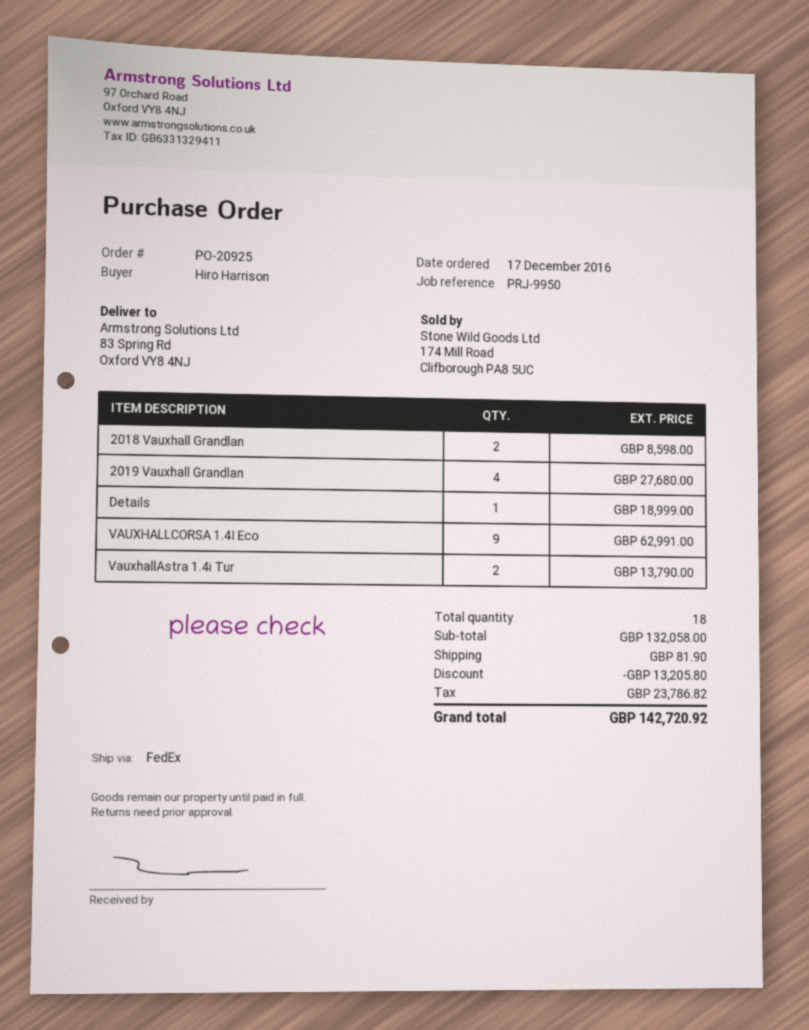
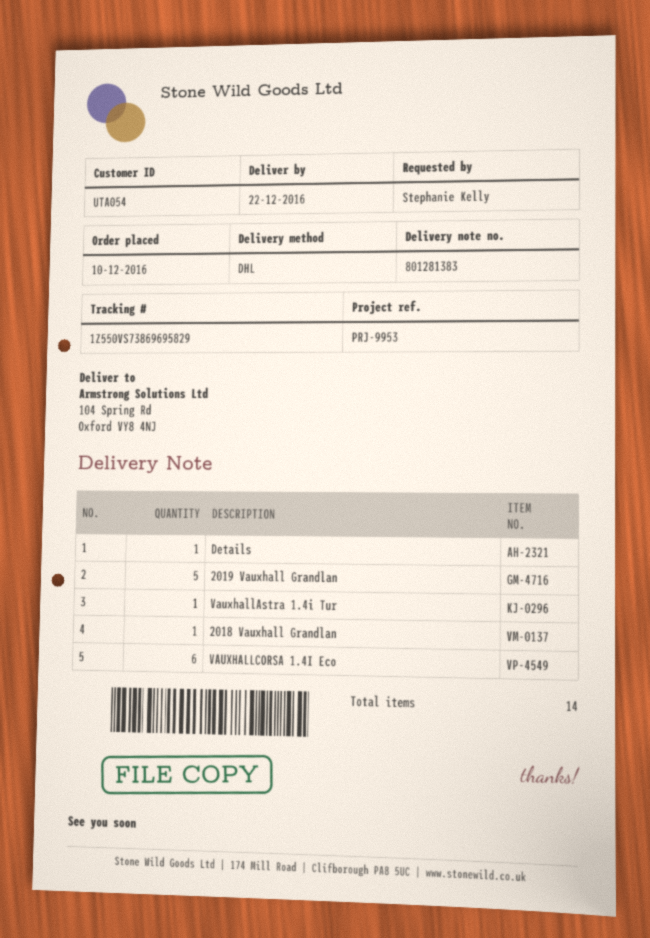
order date: 2016-12-17 -> 2016-12-10
reference: PRJ-9950 -> PRJ-9953
ordered by: Hiro Harrison -> Stephanie Kelly
shipping method: FedEx -> DHL
ship to: 83 Spring Rd, Oxford VY8 4NJ -> 104 Spring Rd, Oxford VY8 4NJ
2018 Vauxhall Grandlan: 2 -> 1
2019 Vauxhall Grandlan: 4 -> 5
VAUXHALLCORSA 1.4I Eco: 9 -> 6
VauxhallAstra 1.4i Tur: 2 -> 1
total quantity: 18 -> 14

